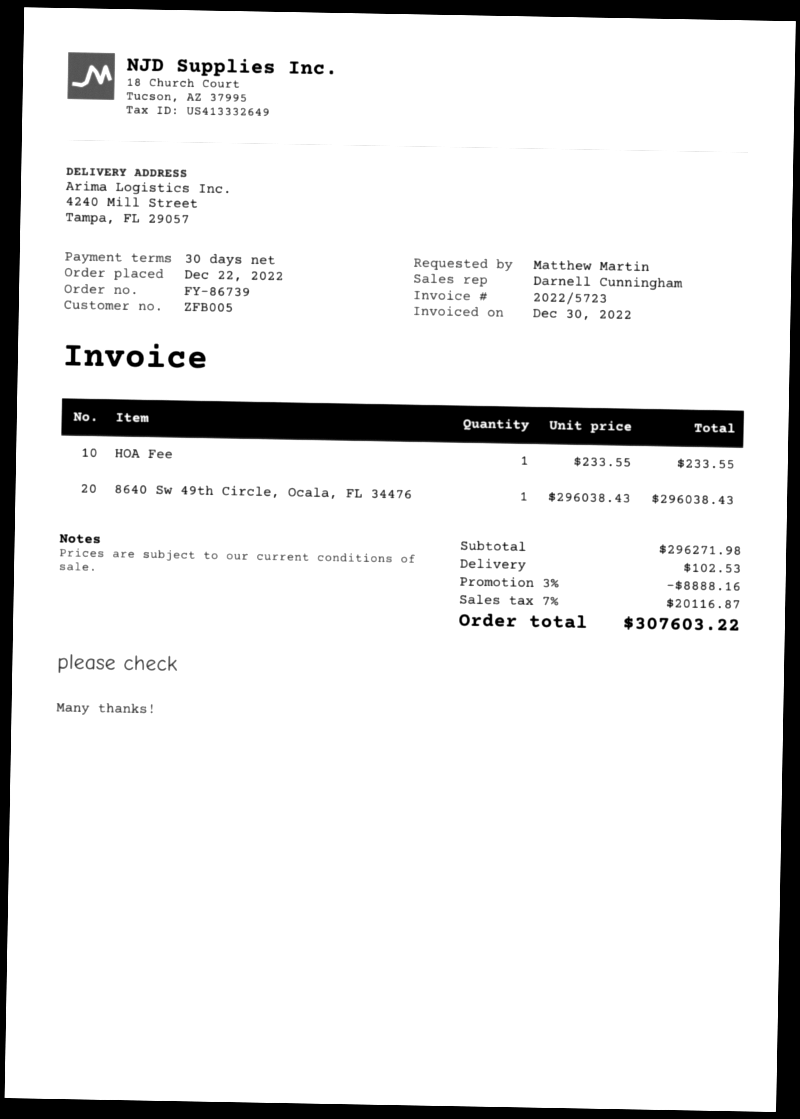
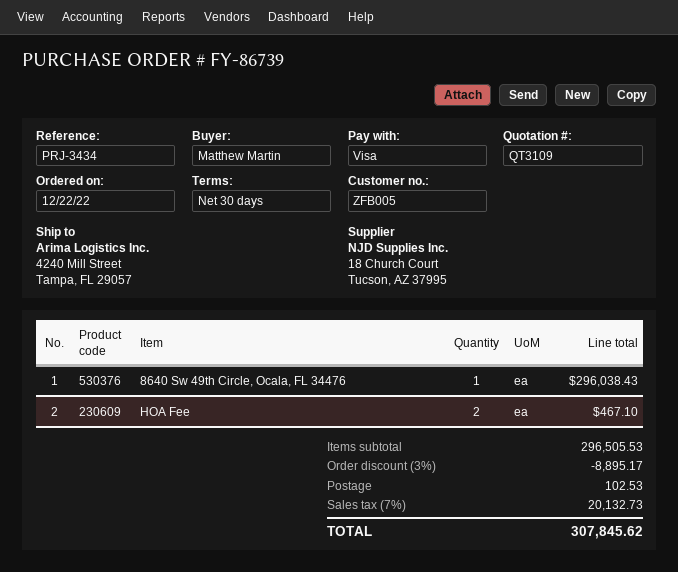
HOA Fee: 1 for 233.55 -> 2 for 467.10
subtotal: 296271.98 -> 296505.53
discount: 3% = 8888.16 -> 3% = 8895.17
tax: 7% = 20116.87 -> 7% = 20132.73
total: 307603.22 -> 307845.62

